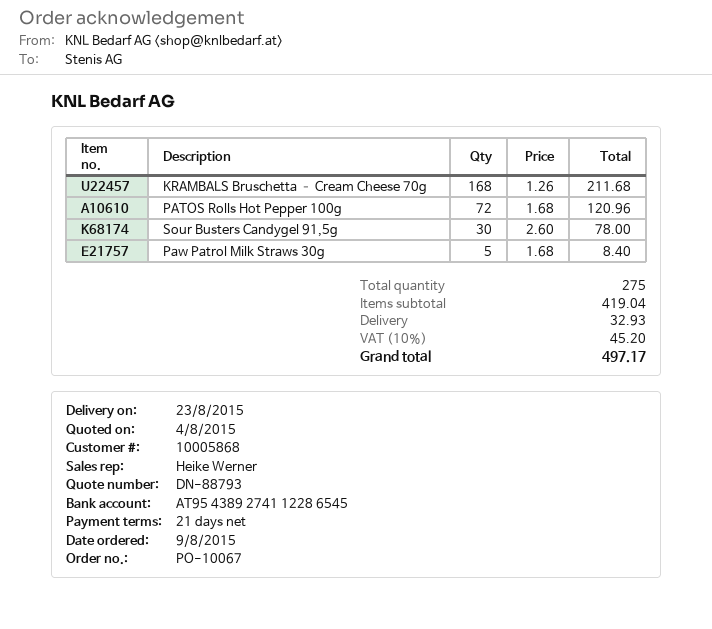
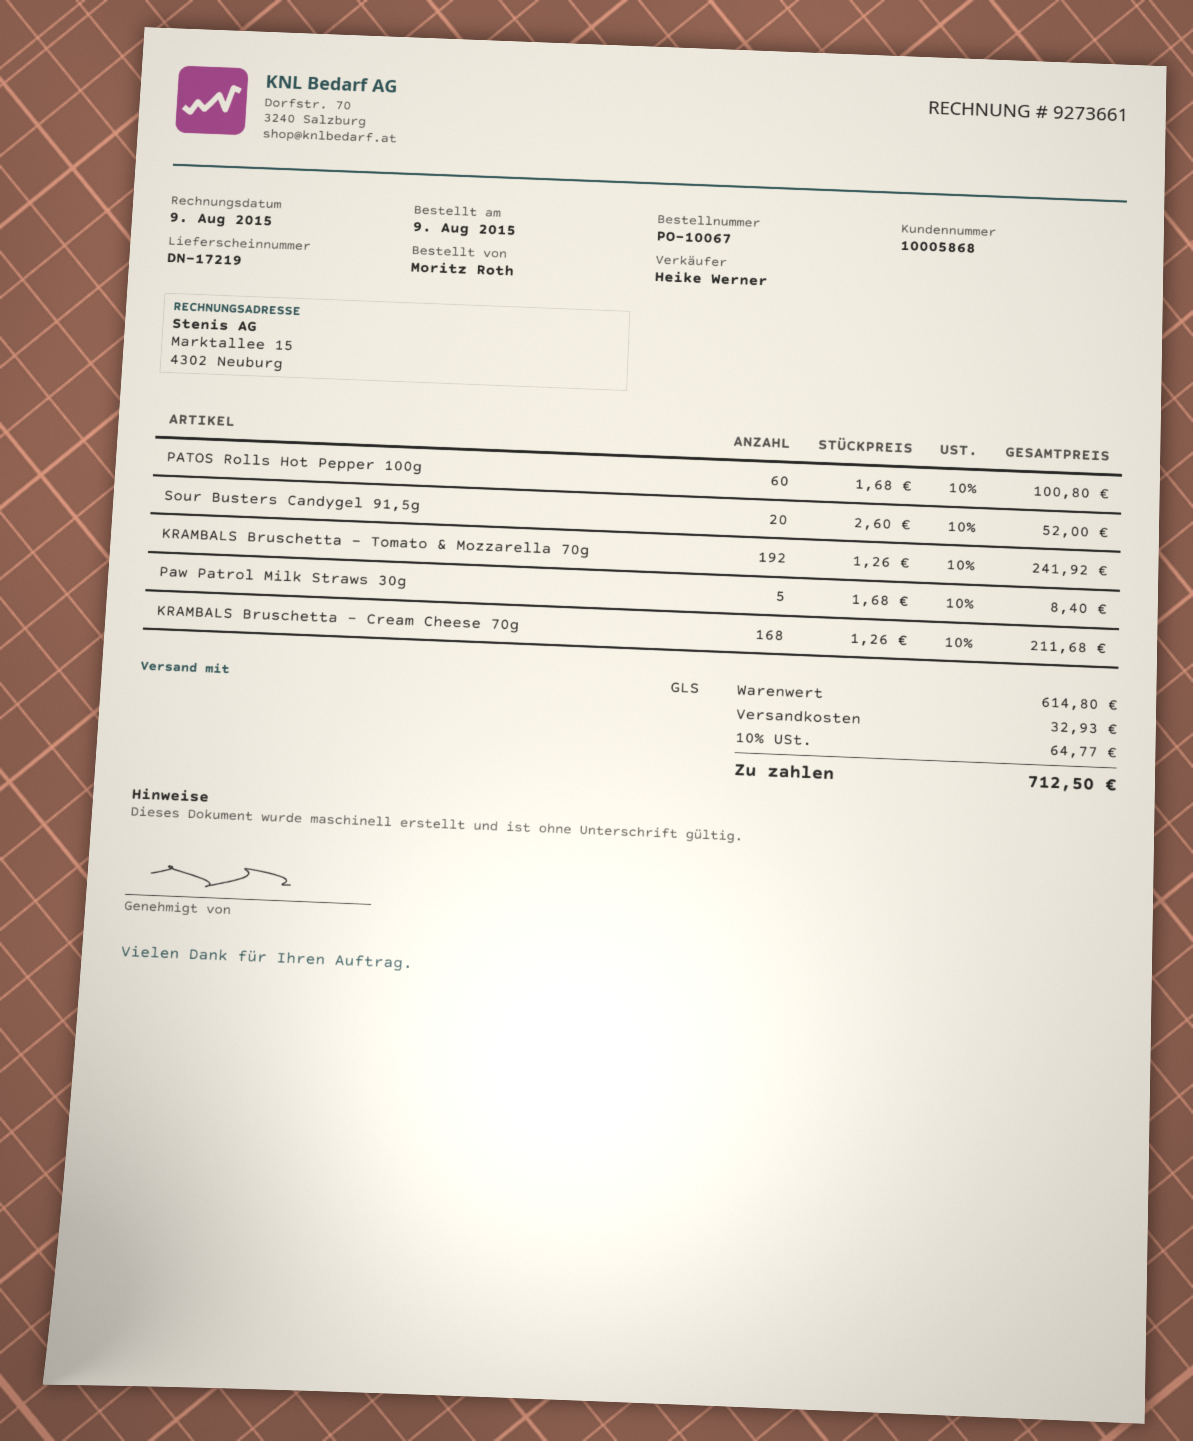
PATOS Rolls Hot Pepper 100g: 72 x 1.68 = 120.96 -> 60 x 1.68 = 100.80
Sour Busters Candygel 91,5g: 30 x 2.60 = 78.00 -> 20 x 2.60 = 52.00
KRAMBALS Bruschetta – Tomato & Mozzarella 70g: none -> 192 x 1.26 = 241.92
subtotal: 419.04 -> 614.80
tax: 10% = 45.20 -> 10% = 64.77
total: 497.17 -> 712.50

